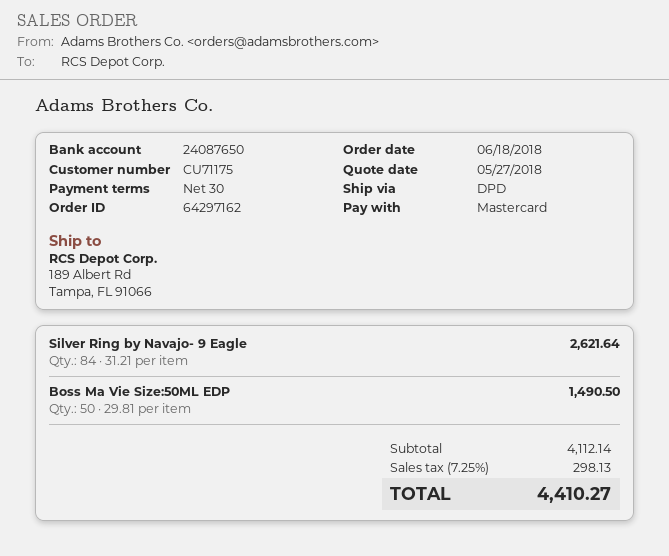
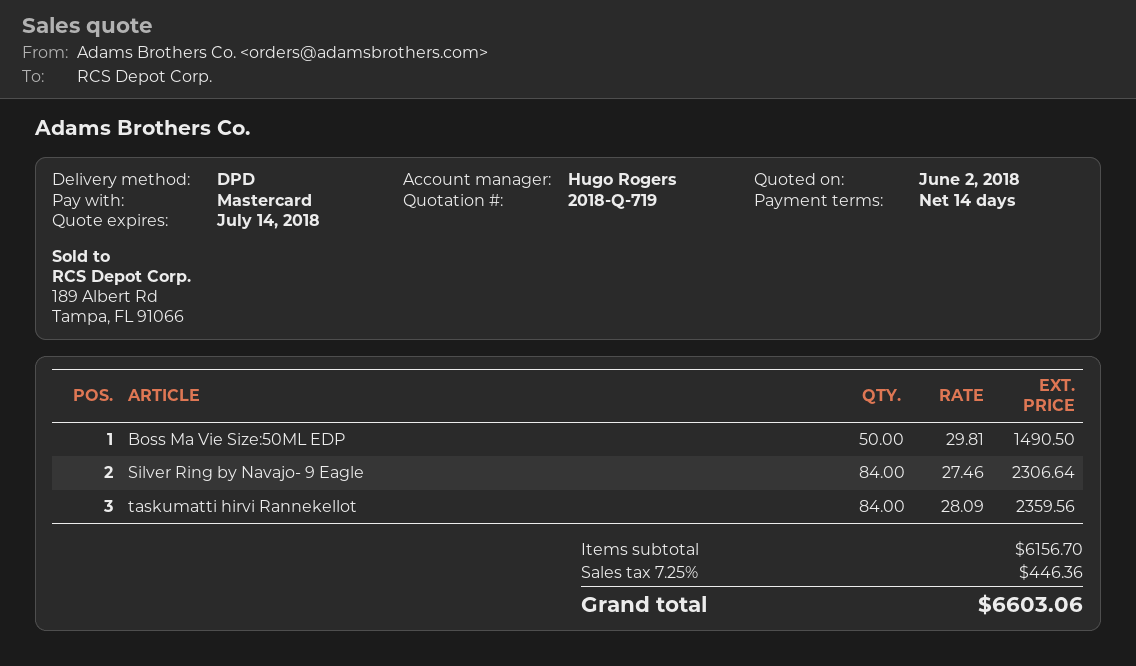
quote date: 2018-05-27 -> 2018-06-02
payment terms: 30 days -> 14 days
Silver Ring by Navajo- 9 Eagle: 84 x 31.21 = 2621.64 -> 84 x 27.46 = 2306.64
taskumatti hirvi Rannekellot: none -> 84 x 28.09 = 2359.56
subtotal: 4112.14 -> 6156.70
tax: 7.25% = 298.13 -> 7.25% = 446.36
total: 4410.27 -> 6603.06

